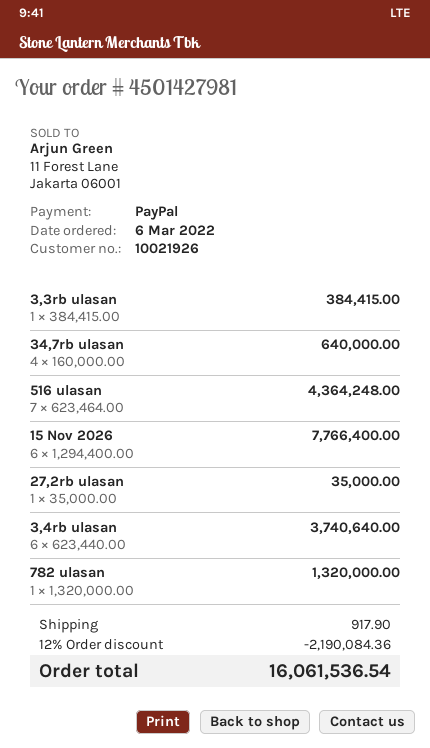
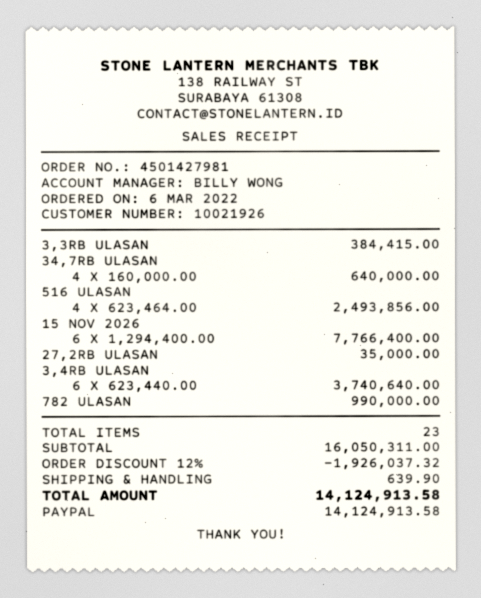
516 ulasan: 7 x 623464.00 = 4364248.00 -> 4 x 623464.00 = 2493856.00
782 ulasan: 1 x 1320000.00 = 1320000.00 -> 1 x 990000.00 = 990000.00
discount: 12% = 2190084.36 -> 12% = 1926037.32
shipping: 917.90 -> 639.90
total: 16061536.54 -> 14124913.58

